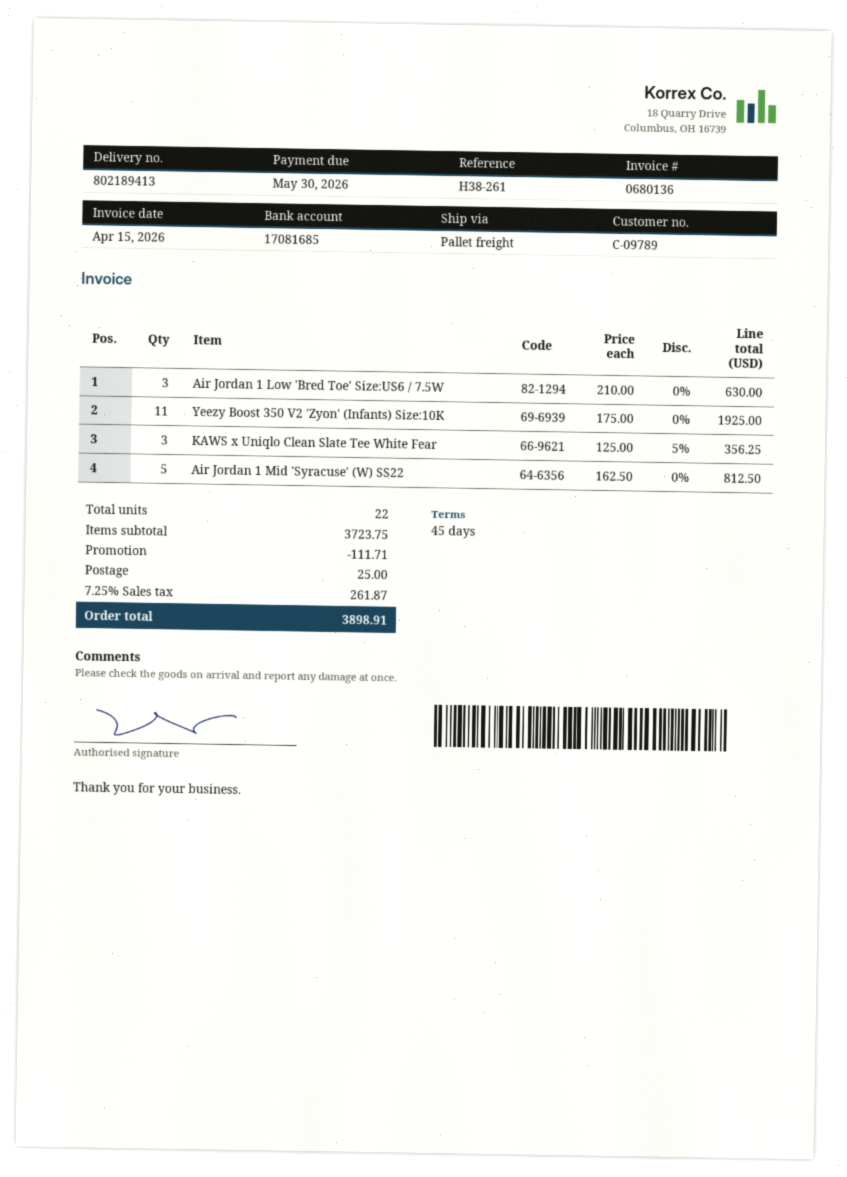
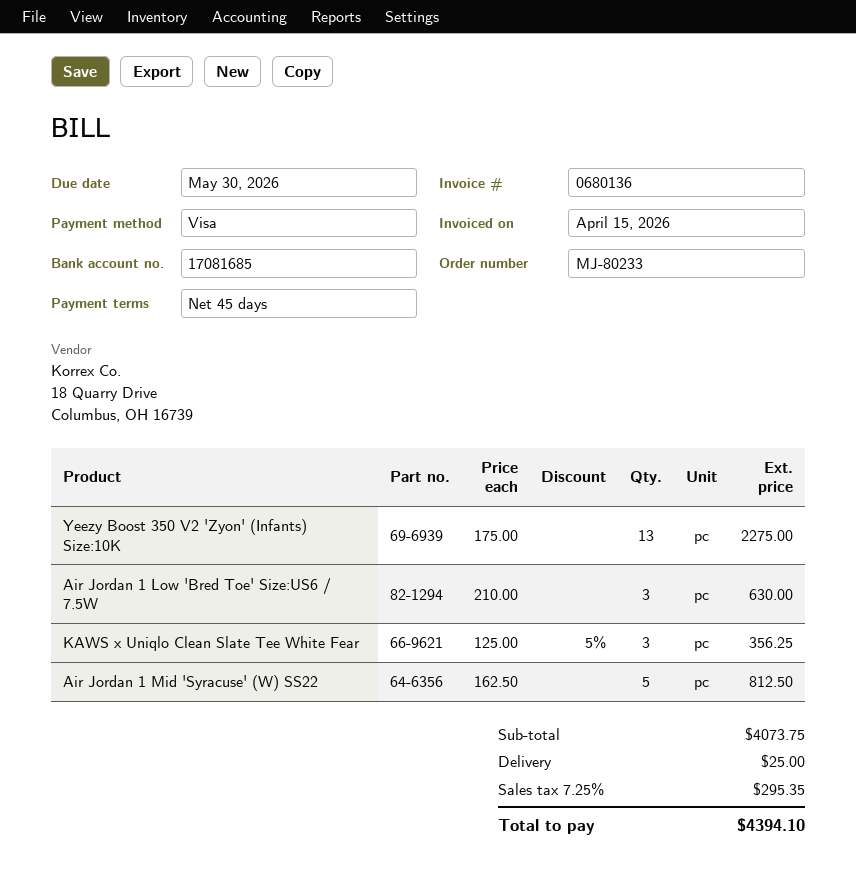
Yeezy Boost 350 V2 'Zyon' (Infants) Size:10K: 11 x 175.00 = 1925.00 -> 13 x 175.00 = 2275.00
subtotal: 3723.75 -> 4073.75
discount: 111.71 -> none
tax: 7.25% = 261.87 -> 7.25% = 295.35
total: 3898.91 -> 4394.10

